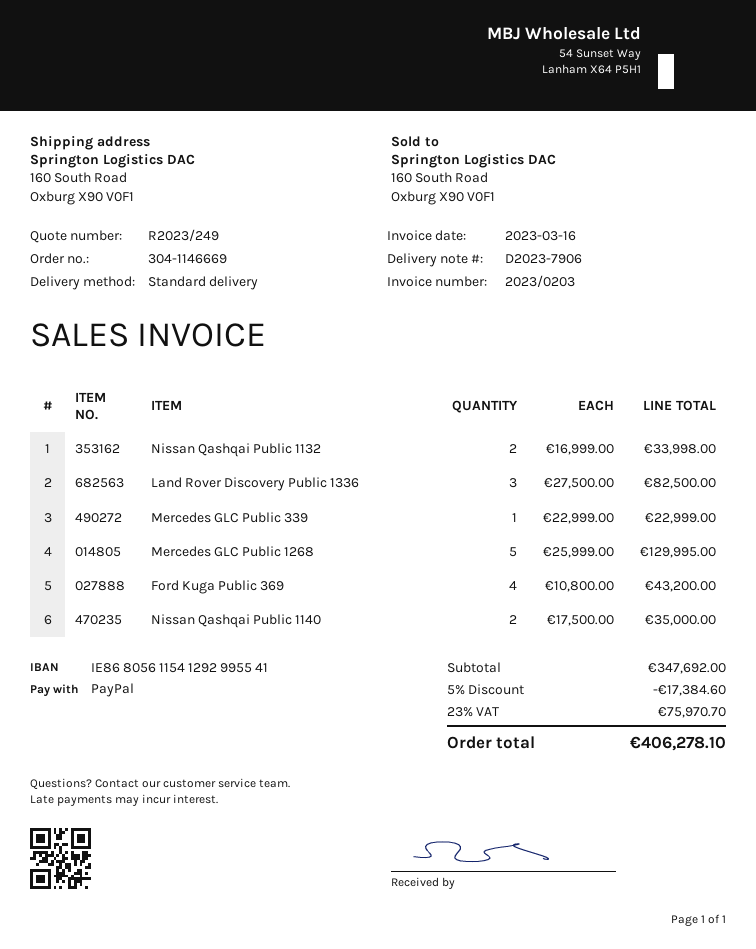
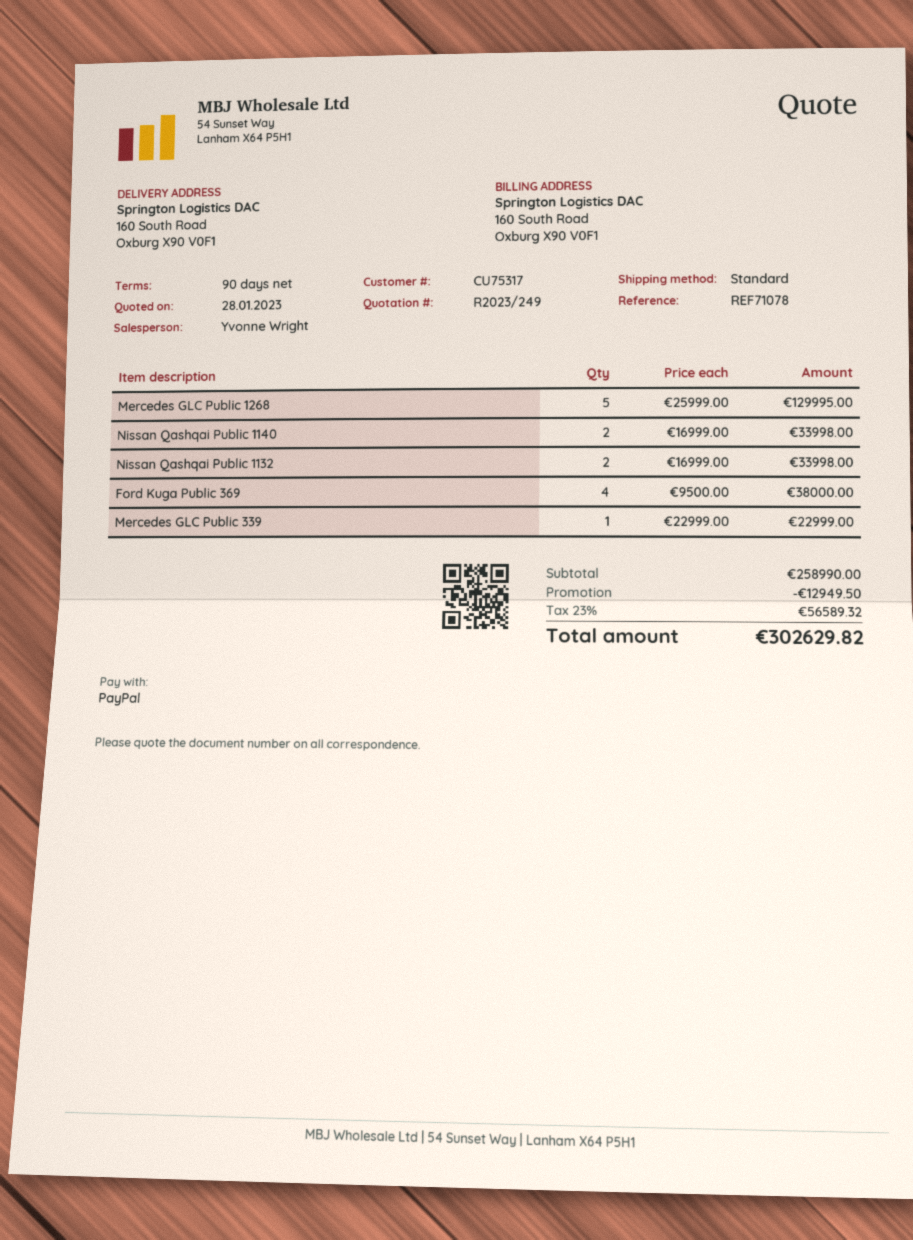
Land Rover Discovery Public 1336: 3 x 27500.00 = 82500.00 -> none
Ford Kuga Public 369: 4 x 10800.00 = 43200.00 -> 4 x 9500.00 = 38000.00
Nissan Qashqai Public 1140: 2 x 17500.00 = 35000.00 -> 2 x 16999.00 = 33998.00
subtotal: 347692.00 -> 258990.00
discount: 17384.60 -> 12949.50
tax: 23% = 75970.70 -> 23% = 56589.32
total: 406278.10 -> 302629.82

